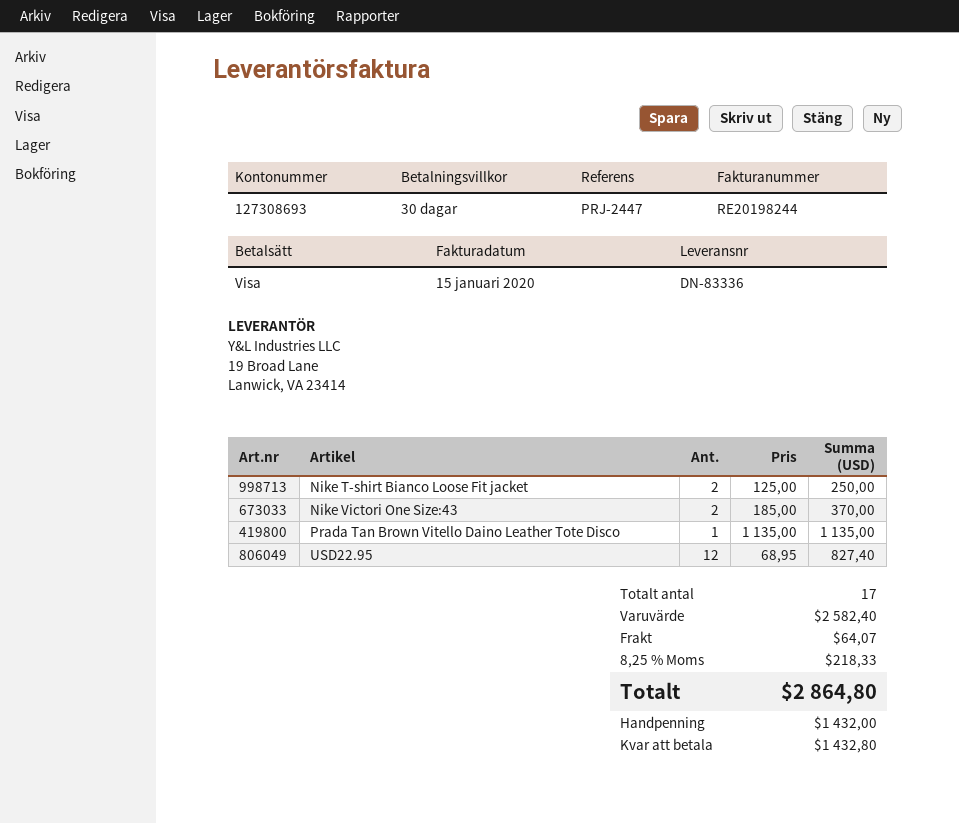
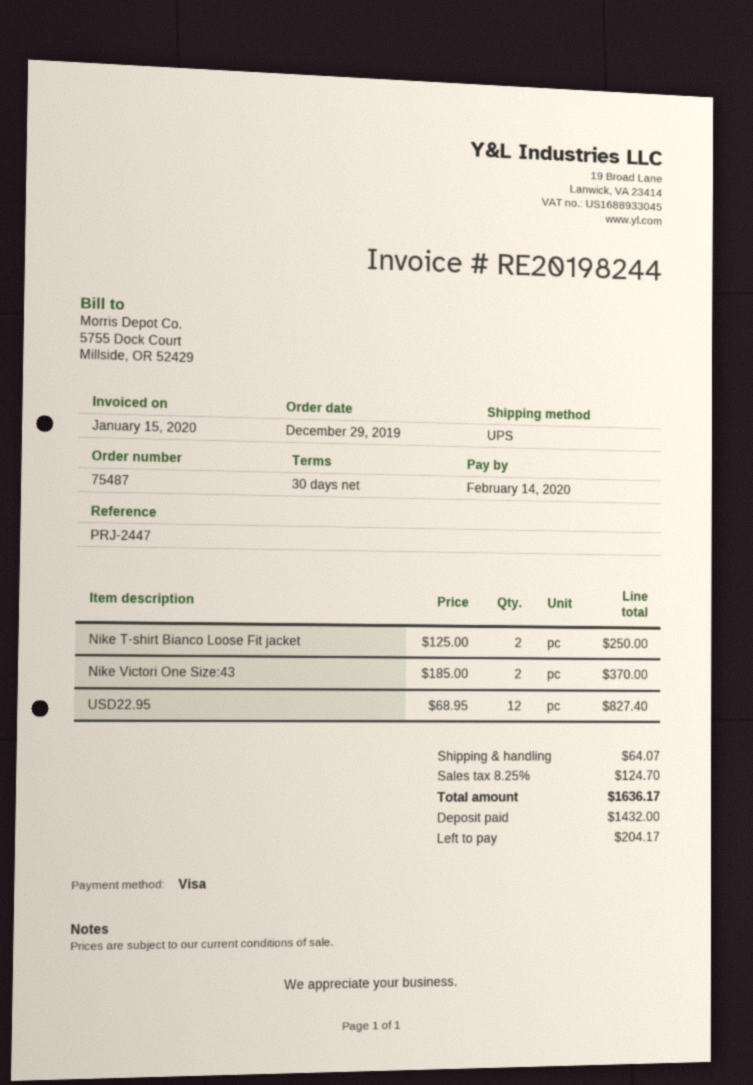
Prada Tan Brown Vitello Daino Leather Tote Disco: 1 x 1135.00 = 1135.00 -> none
tax: 8.25% = 218.33 -> 8.25% = 124.70
total: 2864.80 -> 1636.17
balance: 1432.80 -> 204.17

